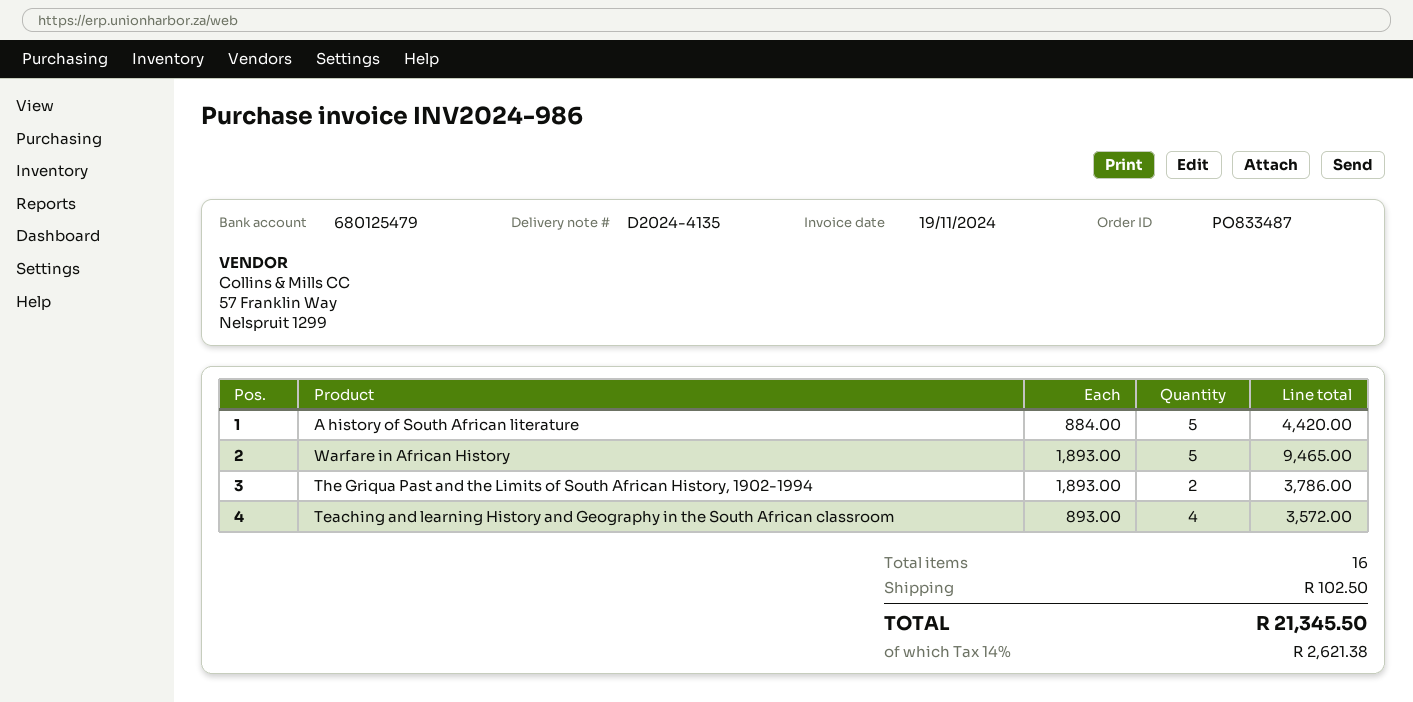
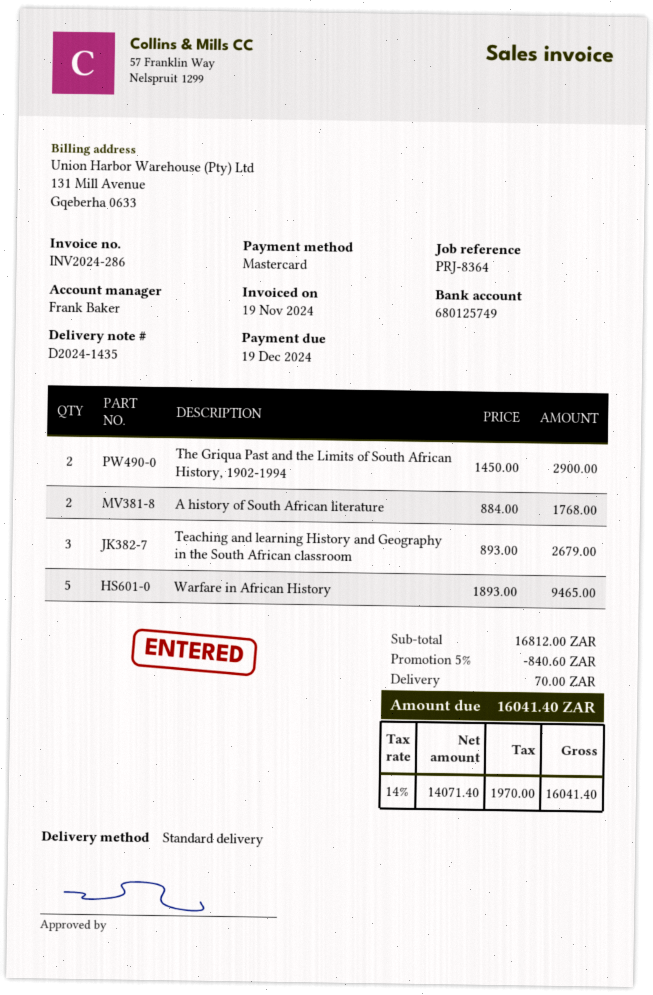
delivery note number: D2024-4135 -> D2024-1435
invoice number: INV2024-986 -> INV2024-286
bank account: 680125479 -> 680125749
A history of South African literature: 5 x 884.00 = 4420.00 -> 2 x 884.00 = 1768.00
The Griqua Past and the Limits of South African History, 1902-1994: 2 x 1893.00 = 3786.00 -> 2 x 1450.00 = 2900.00
Teaching and learning History and Geography in the South African classroom: 4 x 893.00 = 3572.00 -> 3 x 893.00 = 2679.00
discount: none -> 5% = 840.60
shipping: 102.50 -> 70.00
tax: 14% = 2621.38 -> 14% = 1970.00
total: 21345.50 -> 16041.40

